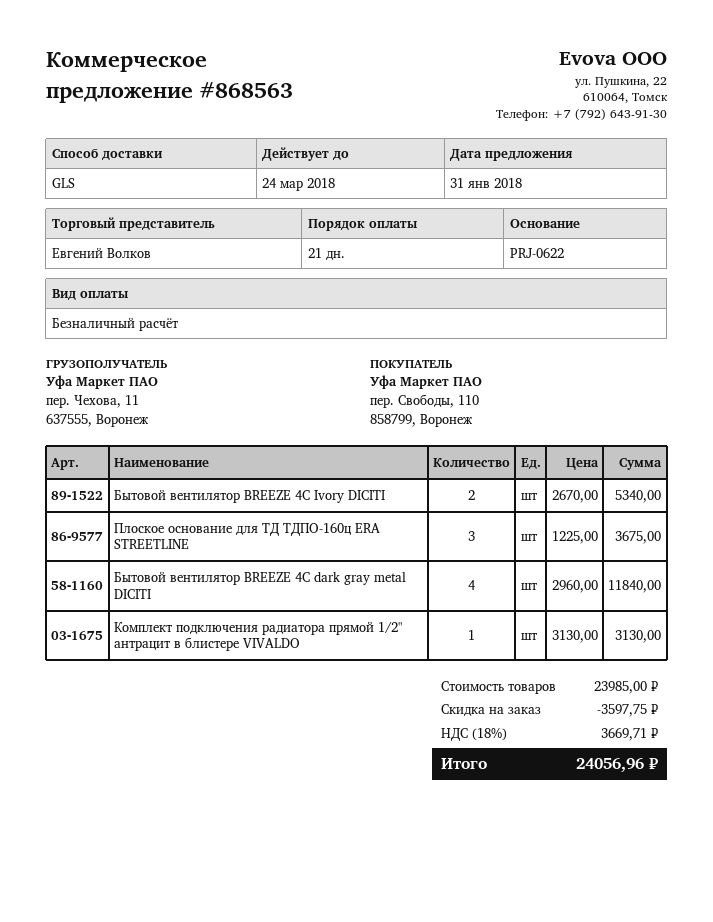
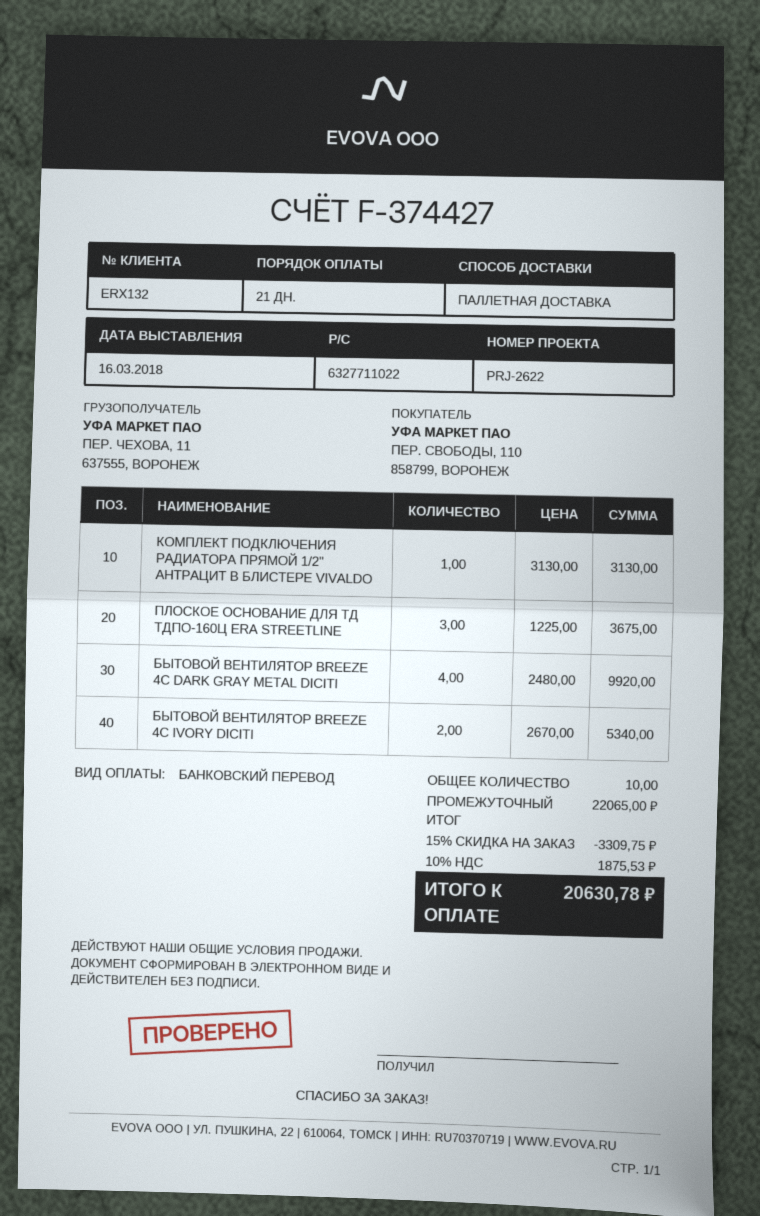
reference: PRJ-0622 -> PRJ-2622
shipping method: GLS -> pallet freight
Бытовой вентилятор BREEZE 4C dark gray metal DICITI: 4 x 2960.00 = 11840.00 -> 4 x 2480.00 = 9920.00
subtotal: 23985.00 -> 22065.00
discount: 3597.75 -> 3309.75
tax: 18% = 3669.71 -> 10% = 1875.53
total: 24056.96 -> 20630.78

